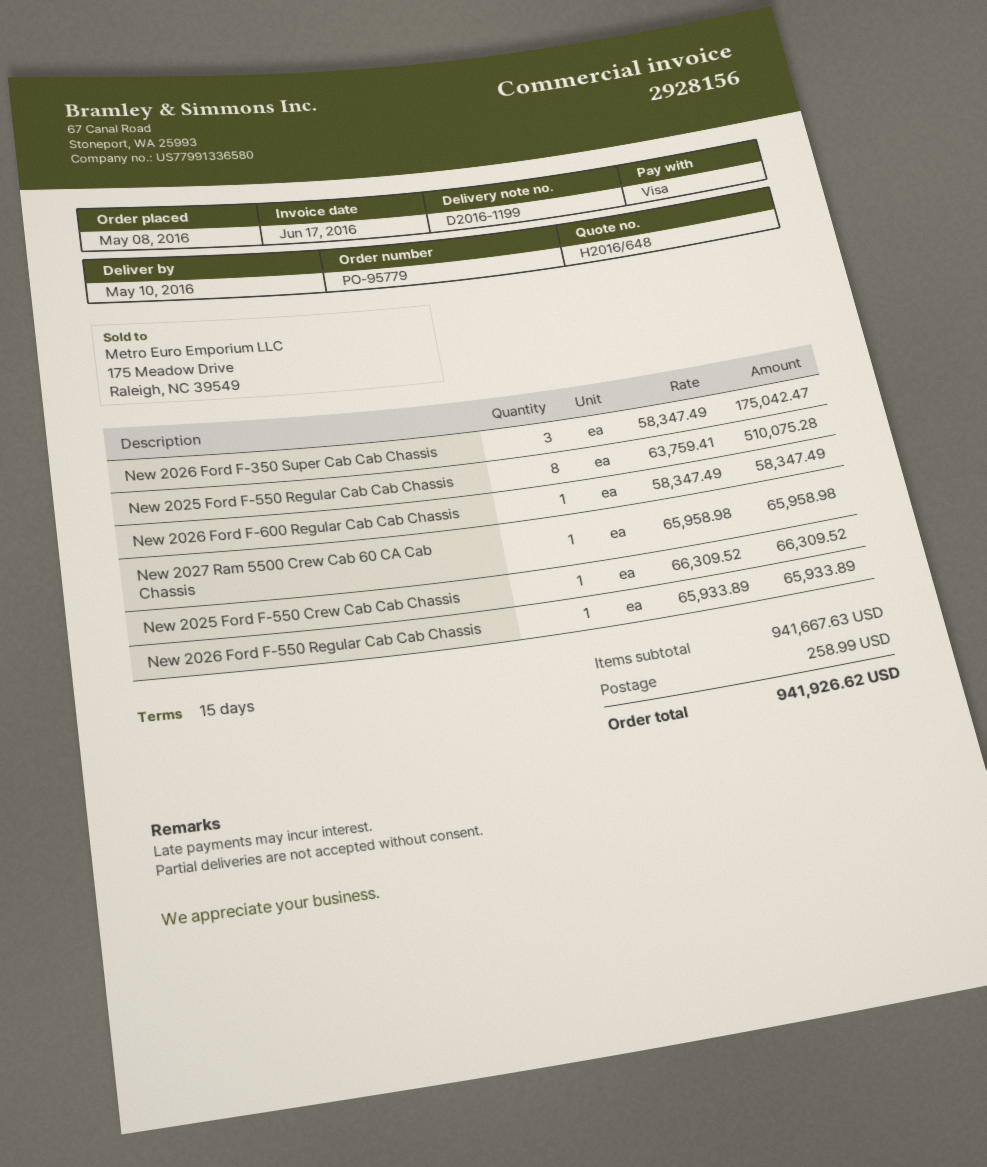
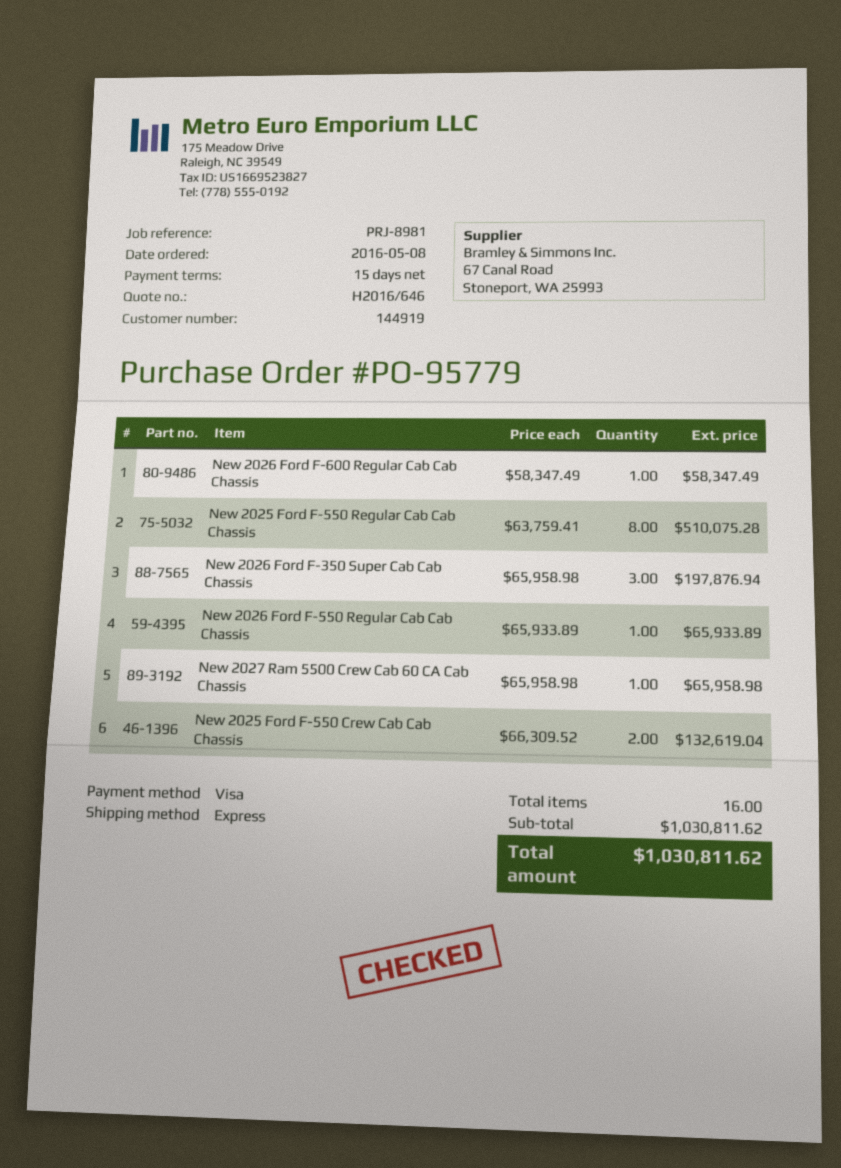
quote number: H2016/648 -> H2016/646
New 2026 Ford F-350 Super Cab Cab Chassis: 3 x 58347.49 = 175042.47 -> 3 x 65958.98 = 197876.94
New 2025 Ford F-550 Crew Cab Cab Chassis: 1 x 66309.52 = 66309.52 -> 2 x 66309.52 = 132619.04
subtotal: 941667.63 -> 1030811.62
shipping: 258.99 -> none
total: 941926.62 -> 1030811.62

